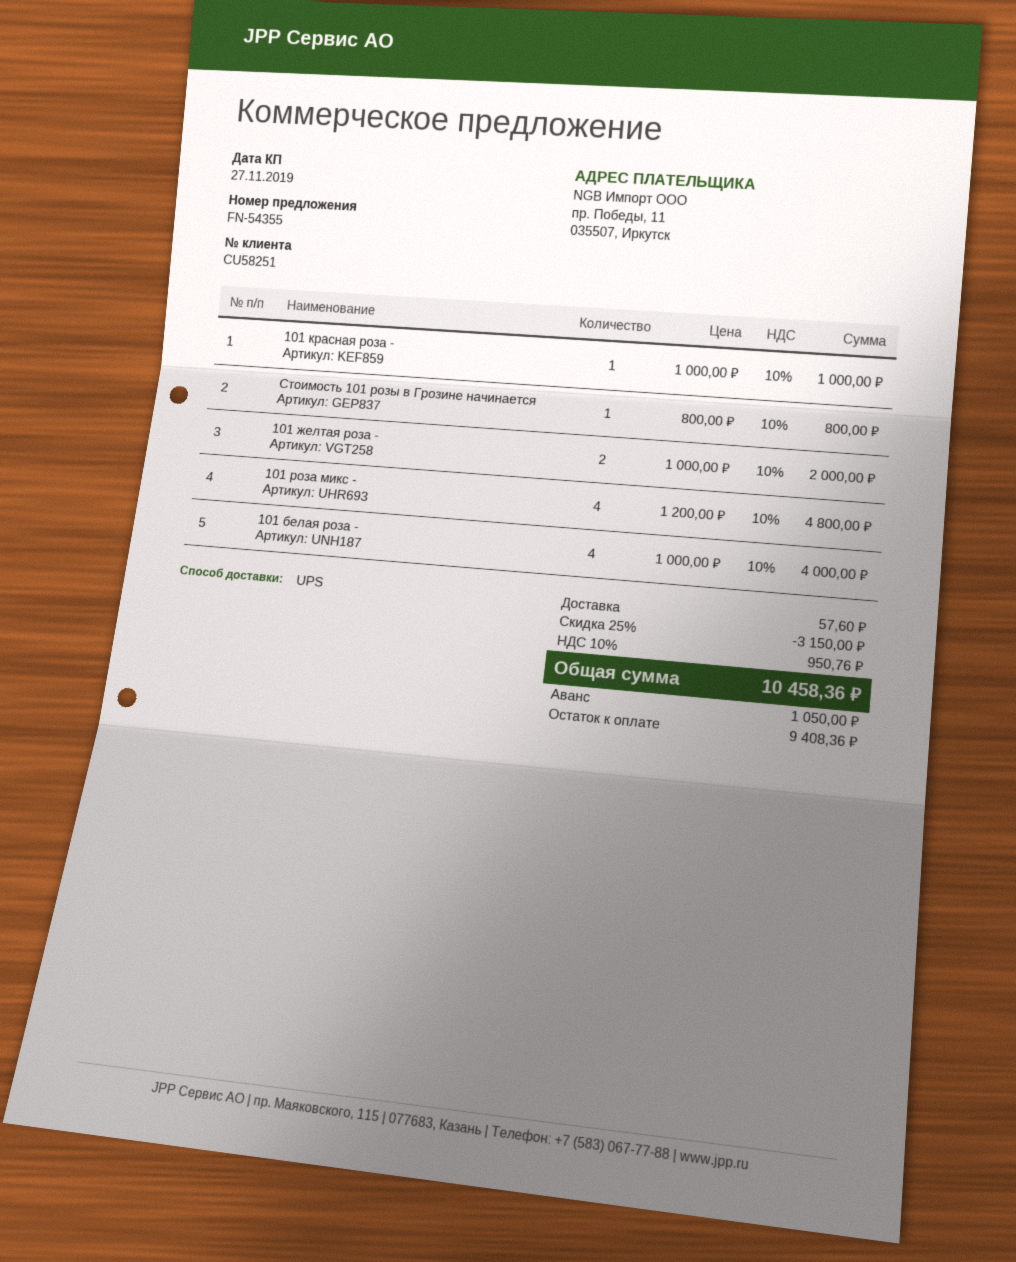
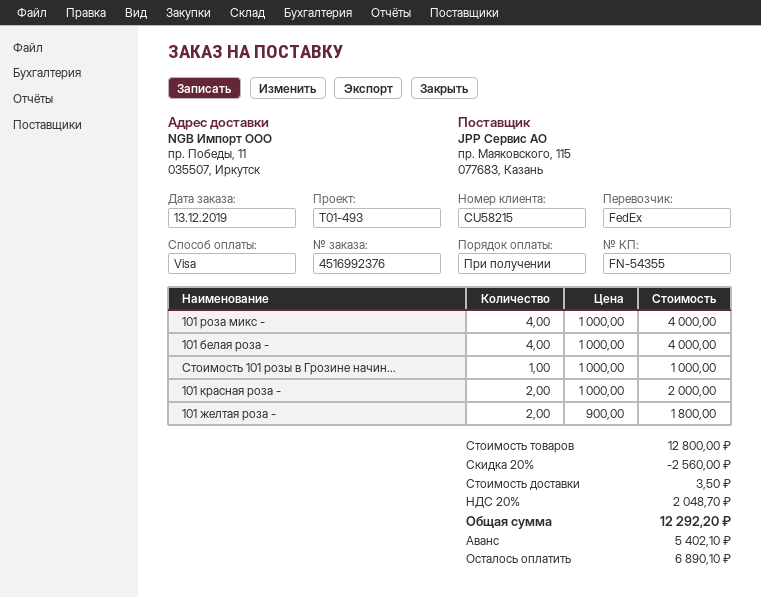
customer number: CU58251 -> CU58215
shipping method: UPS -> FedEx
101 красная роза -: 1 x 1000.00 = 1000.00 -> 2 x 1000.00 = 2000.00
Стоимость 101 розы в Грозине начинается: 1 x 800.00 = 800.00 -> 1 x 1000.00 = 1000.00
101 желтая роза -: 2 x 1000.00 = 2000.00 -> 2 x 900.00 = 1800.00
101 роза микс -: 4 x 1200.00 = 4800.00 -> 4 x 1000.00 = 4000.00
discount: 25% = 3150.00 -> 20% = 2560.00
shipping: 57.60 -> 3.50
tax: 10% = 950.76 -> 20% = 2048.70
total: 10458.36 -> 12292.20
deposit: 1050.00 -> 5402.10
balance: 9408.36 -> 6890.10

